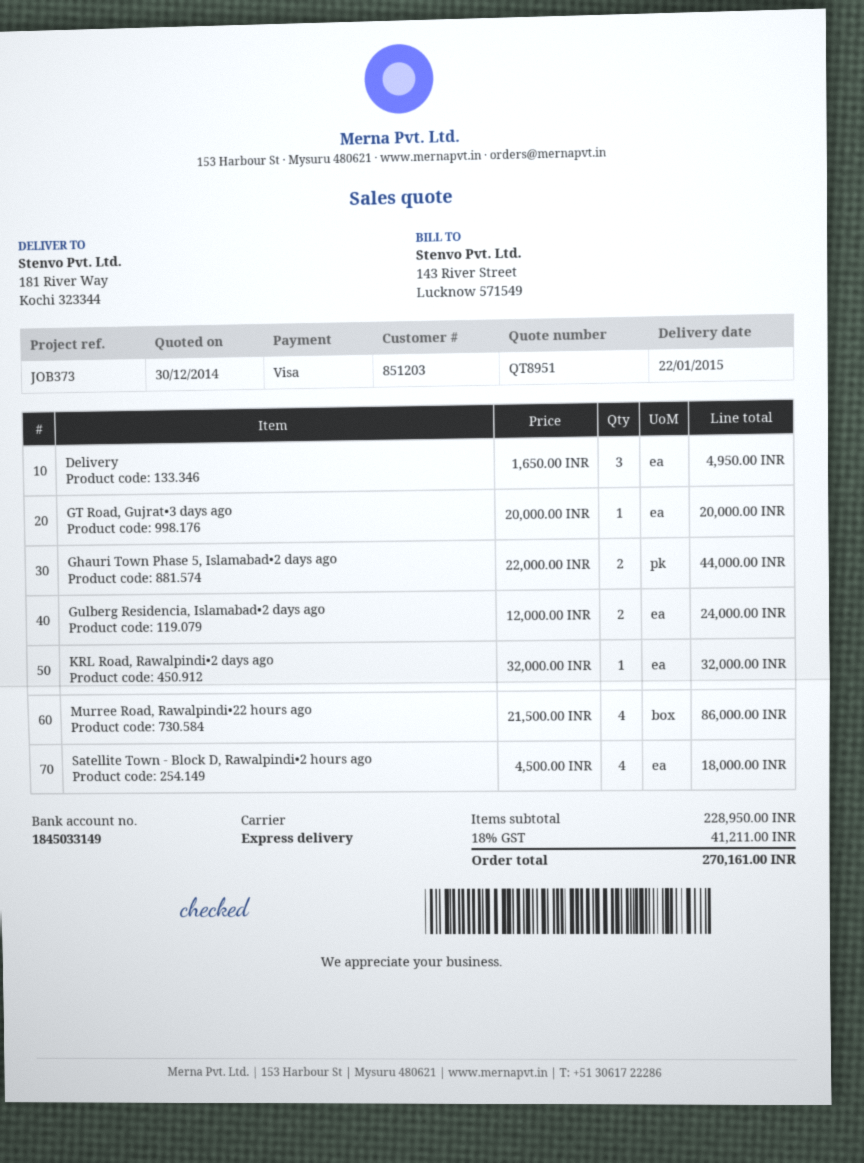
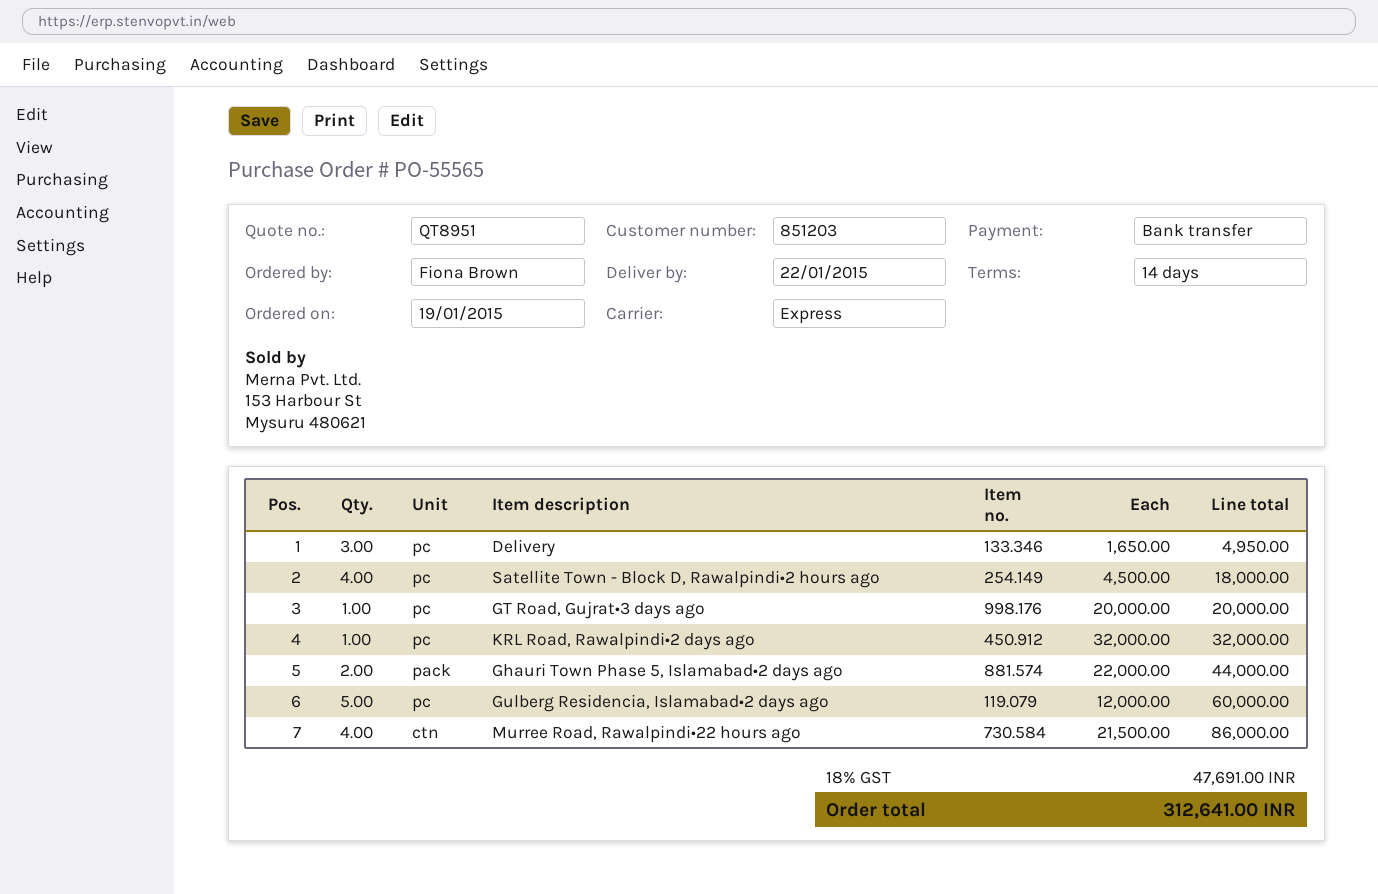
payment method: Visa -> bank transfer
Gulberg Residencia, Islamabad•2 days ago: 2 x 12000.00 = 24000.00 -> 5 x 12000.00 = 60000.00
tax: 18% = 41211.00 -> 18% = 47691.00
total: 270161.00 -> 312641.00

